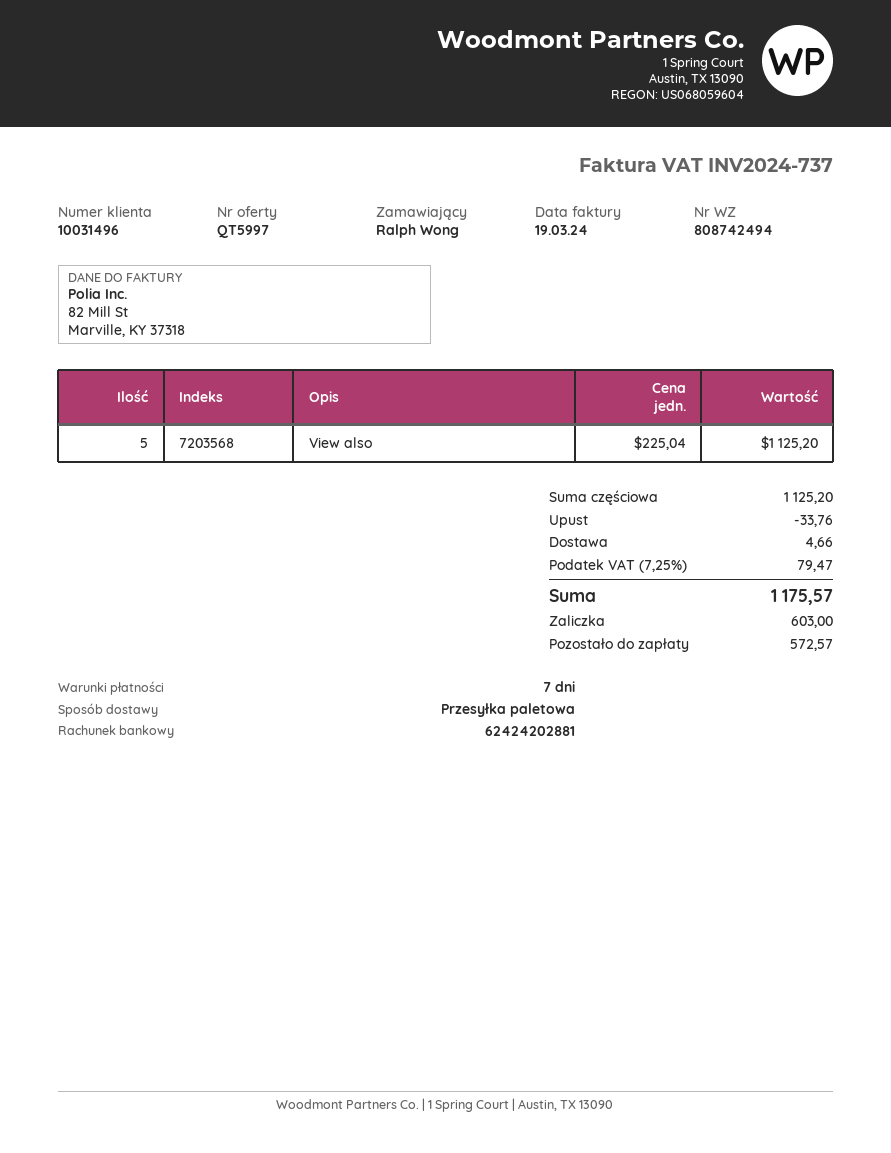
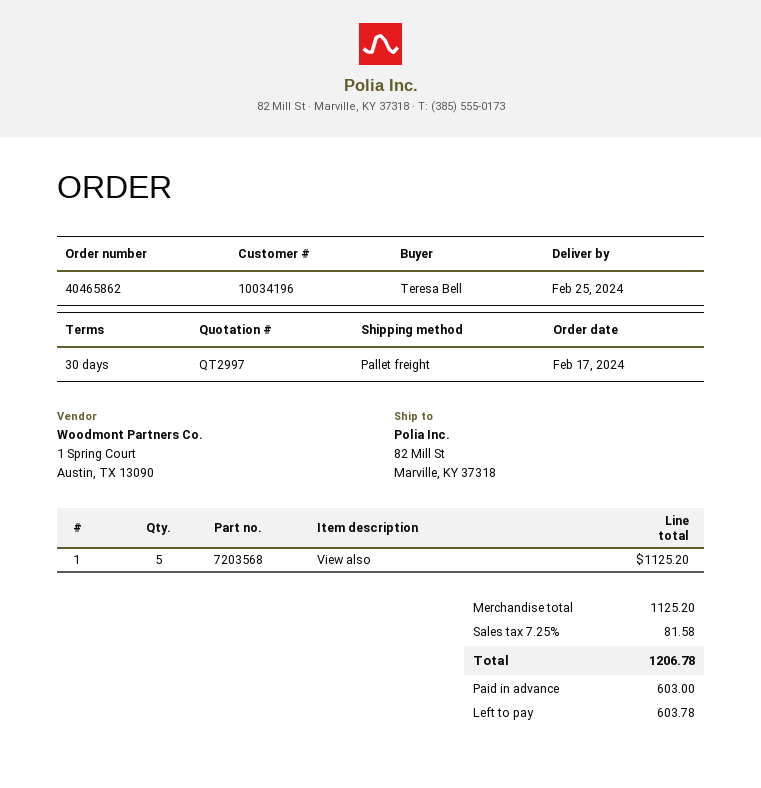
quote number: QT5997 -> QT2997
payment terms: 7 days -> 30 days
customer number: 10031496 -> 10034196
ordered by: Ralph Wong -> Teresa Bell
discount: 33.76 -> none
shipping: 4.66 -> none
tax: 7.25% = 79.47 -> 7.25% = 81.58
total: 1175.57 -> 1206.78
balance: 572.57 -> 603.78

